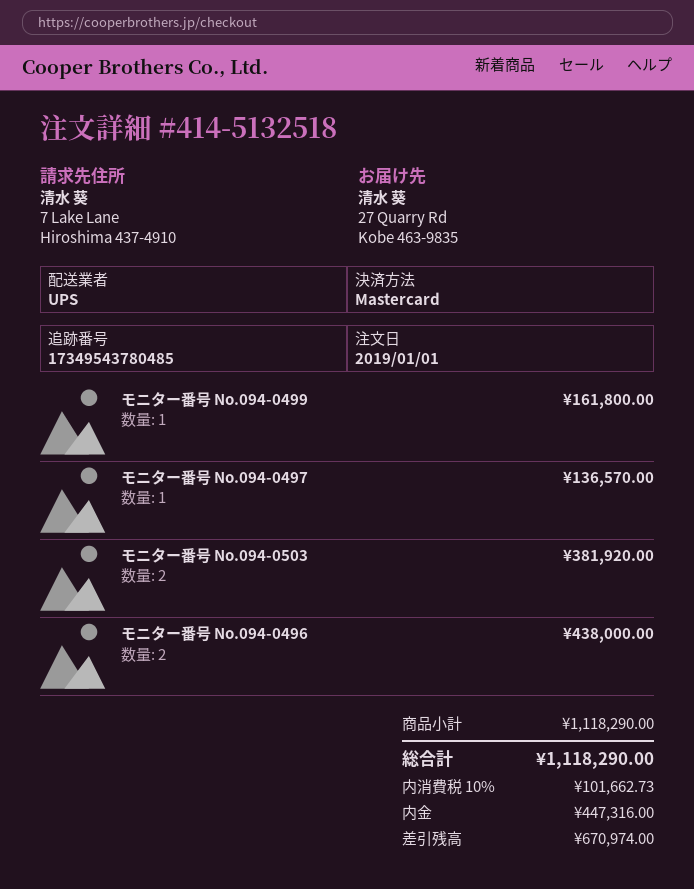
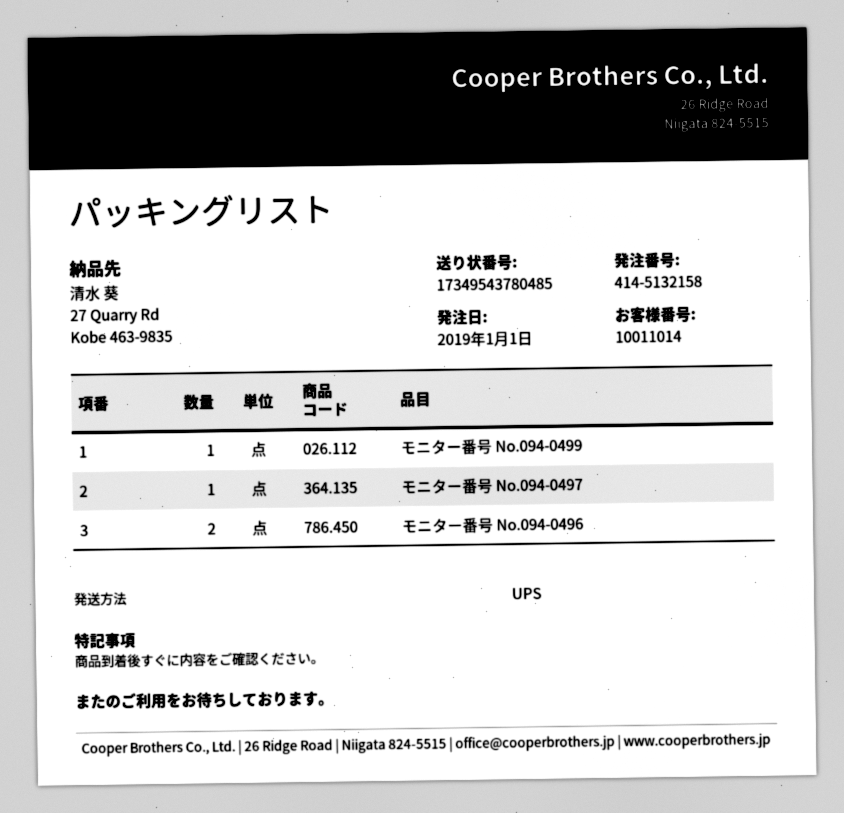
order number: 414-5132518 -> 414-5132158
モニター番号 No.094-0503: 2 -> none

